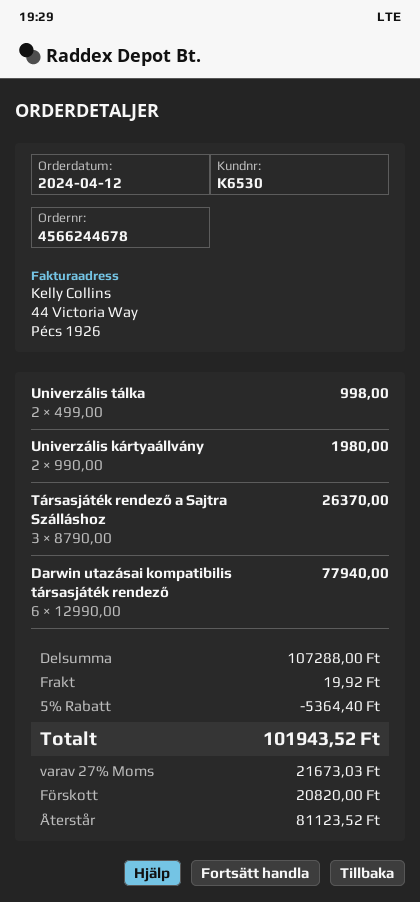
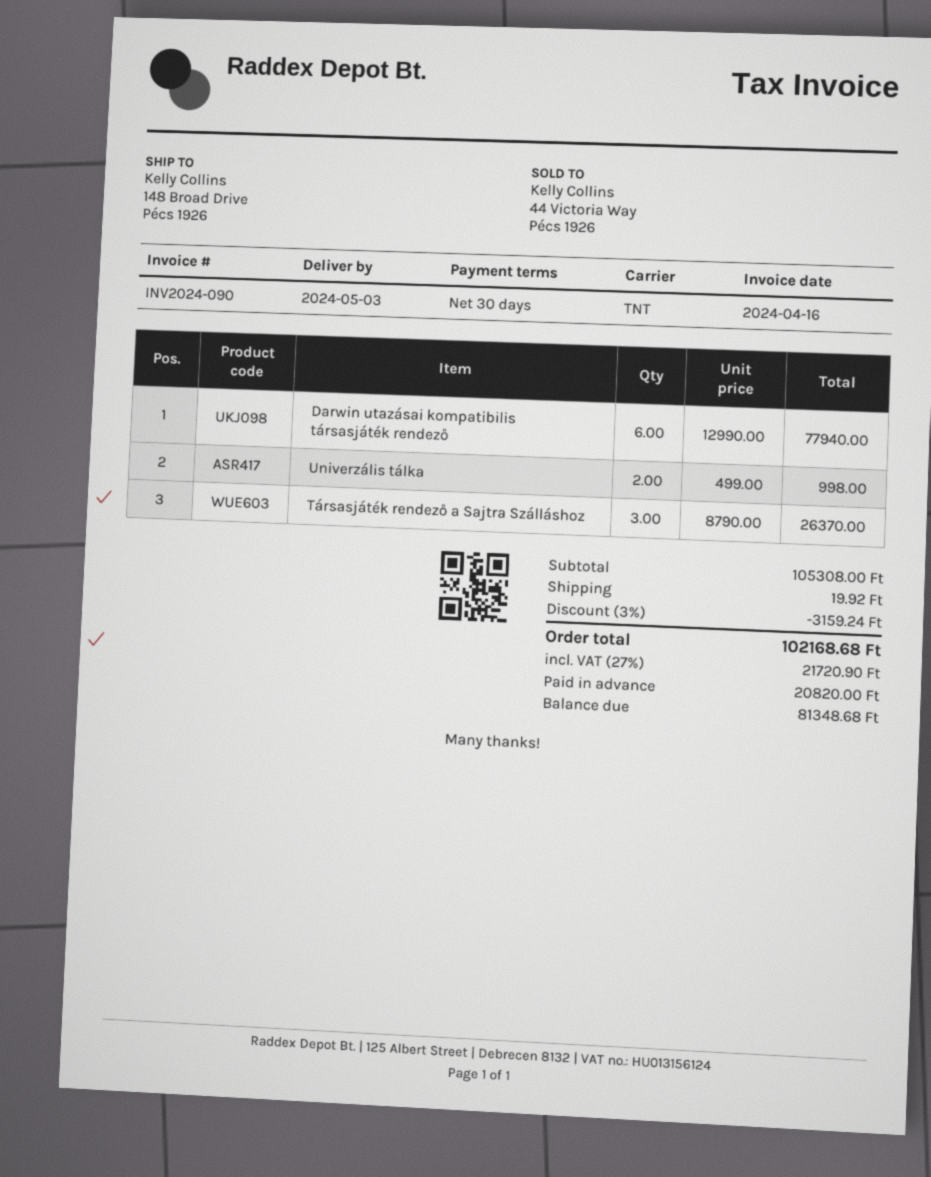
Univerzális kártyaállvány: 2 x 990.00 = 1980.00 -> none
subtotal: 107288.00 -> 105308.00
discount: 5% = 5364.40 -> 3% = 3159.24
tax: 27% = 21673.03 -> 27% = 21720.90
total: 101943.52 -> 102168.68
balance: 81123.52 -> 81348.68

